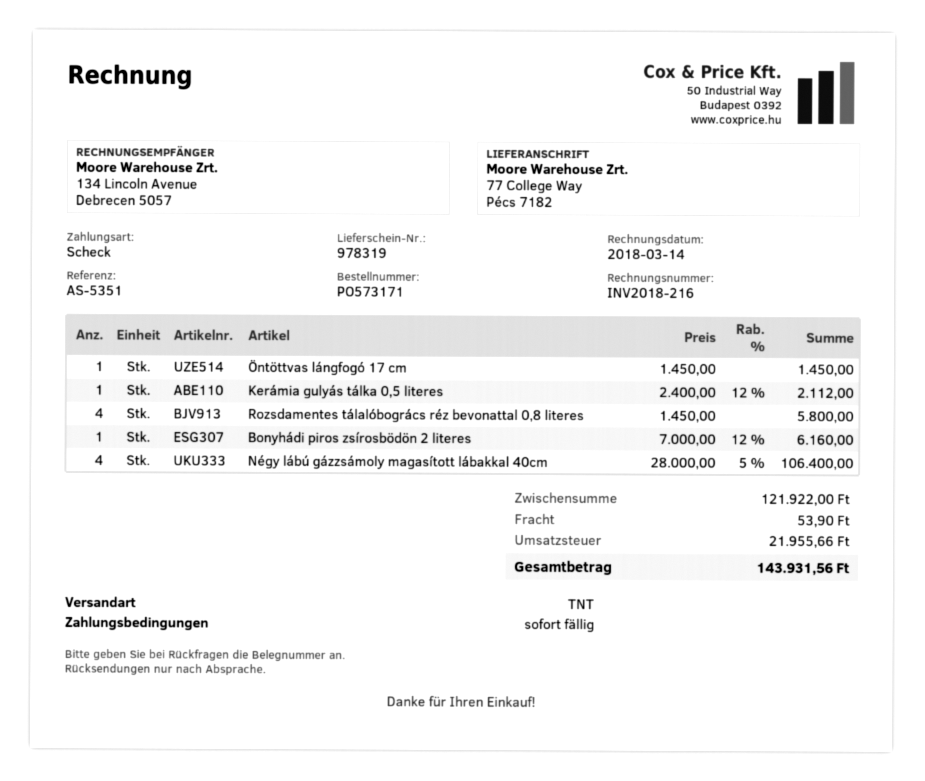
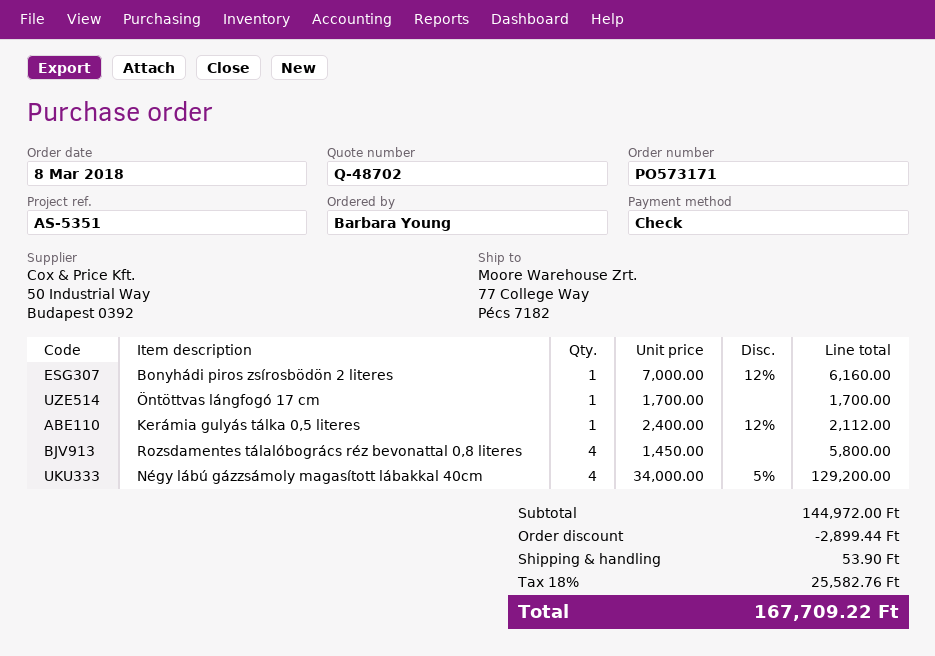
Öntöttvas lángfogó 17 cm: 1 x 1450.00 = 1450.00 -> 1 x 1700.00 = 1700.00
Négy lábú gázzsámoly magasított lábakkal 40cm: 4 x 28000.00 - 5% = 106400.00 -> 4 x 34000.00 - 5% = 129200.00
subtotal: 121922.00 -> 144972.00
discount: none -> 2899.44
tax: 21955.66 -> 25582.76
total: 143931.56 -> 167709.22

